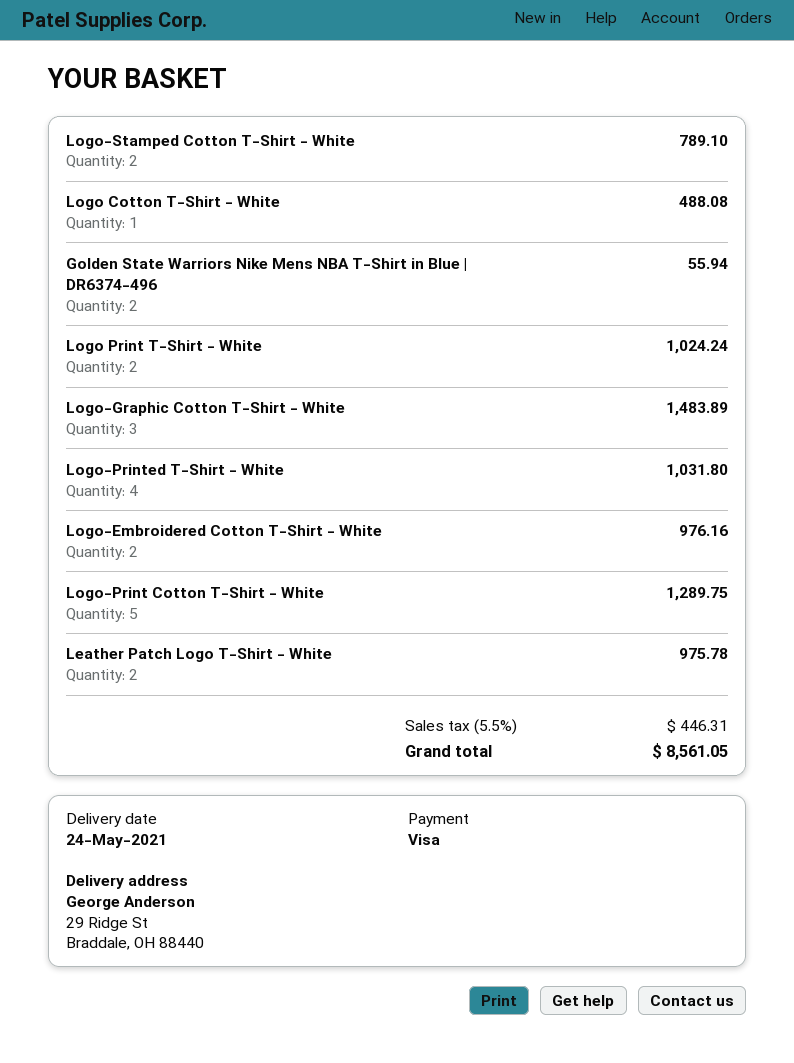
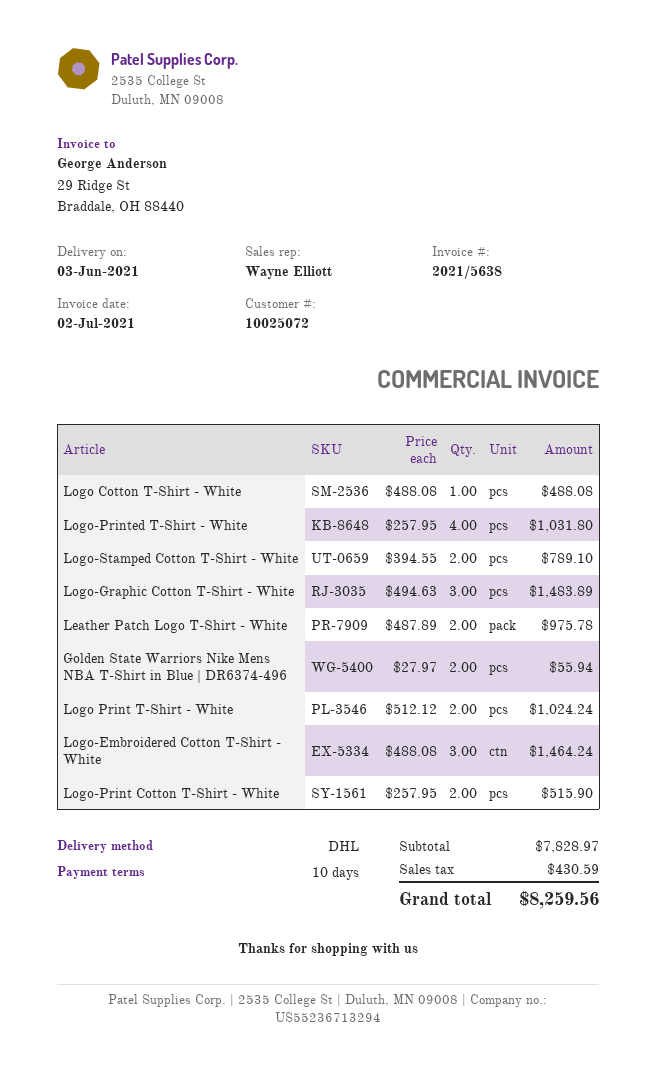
delivery date: 2021-05-24 -> 2021-06-03
Logo-Embroidered Cotton T-Shirt - White: 2 for 976.16 -> 3 for 1464.24
Logo-Print Cotton T-Shirt - White: 5 for 1289.75 -> 2 for 515.90
tax: 446.31 -> 430.59
total: 8561.05 -> 8259.56

